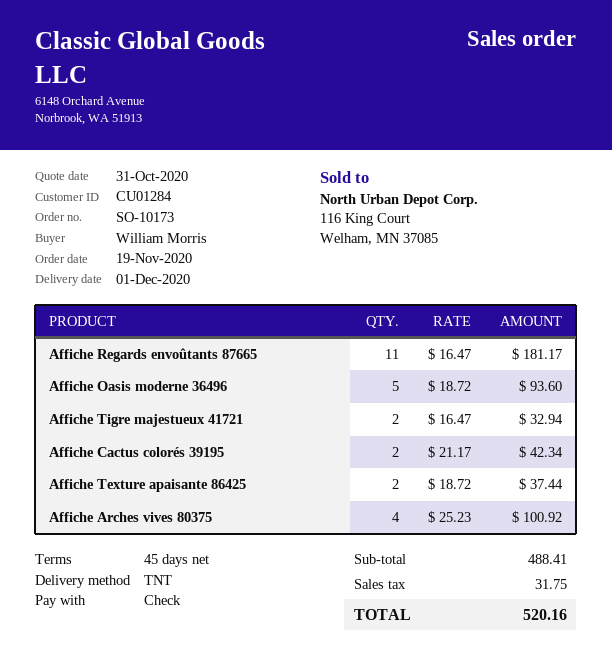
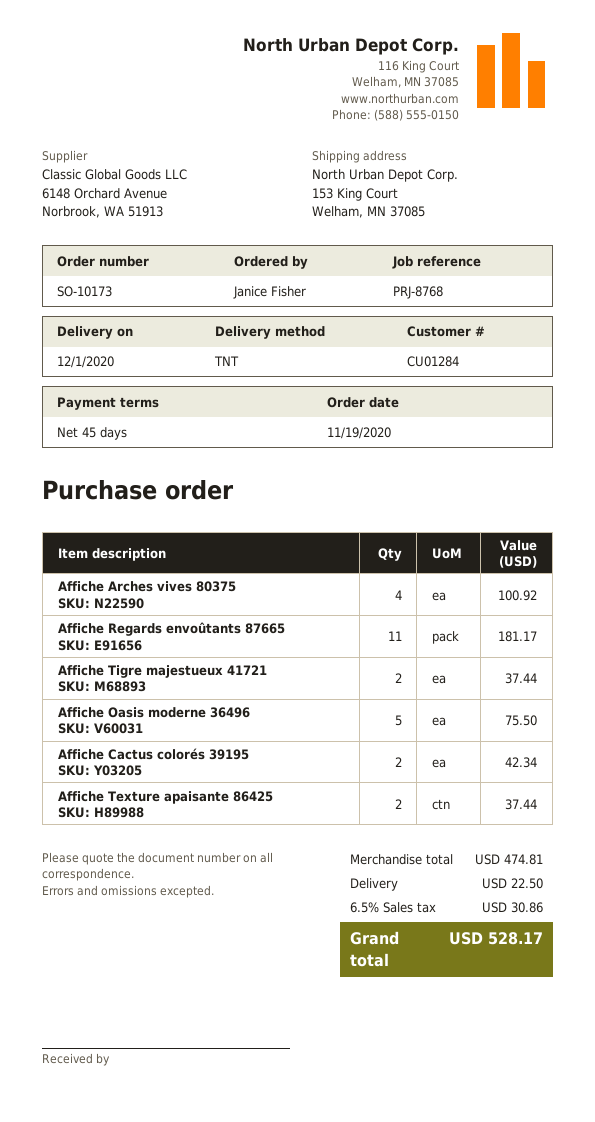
ordered by: William Morris -> Janice Fisher
Affiche Oasis moderne 36496: 5 for 93.60 -> 5 for 75.50
Affiche Tigre majestueux 41721: 2 for 32.94 -> 2 for 37.44
subtotal: 488.41 -> 474.81
shipping: none -> 22.50
tax: 31.75 -> 30.86
total: 520.16 -> 528.17

